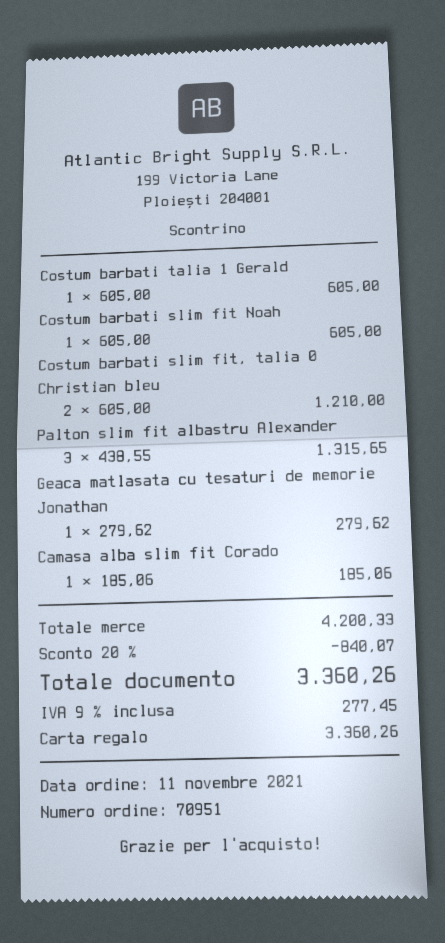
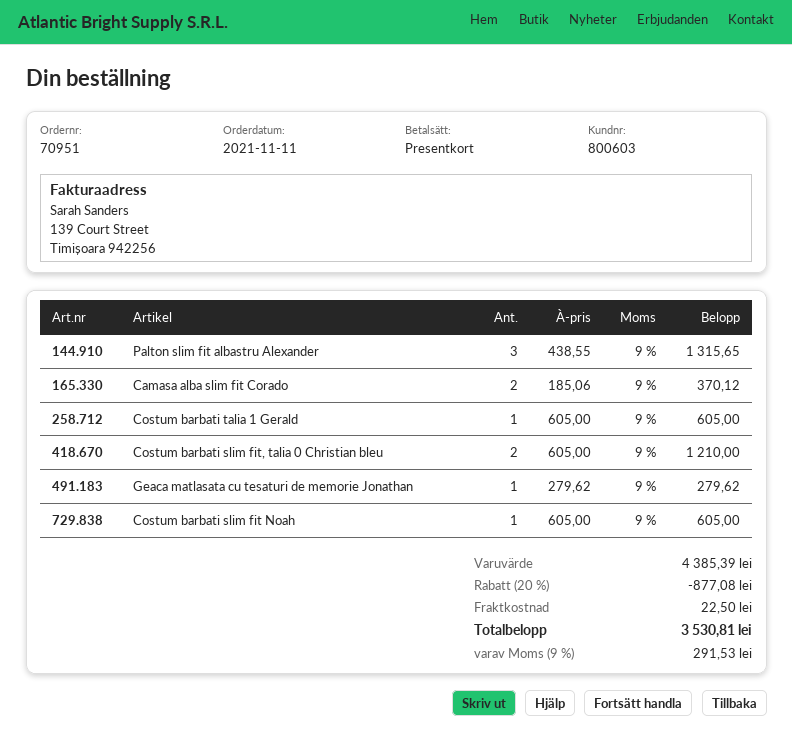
Camasa alba slim fit Corado: 1 x 185.06 = 185.06 -> 2 x 185.06 = 370.12
subtotal: 4200.33 -> 4385.39
discount: 20% = 840.07 -> 20% = 877.08
shipping: none -> 22.50
tax: 9% = 277.45 -> 9% = 291.53
total: 3360.26 -> 3530.81

